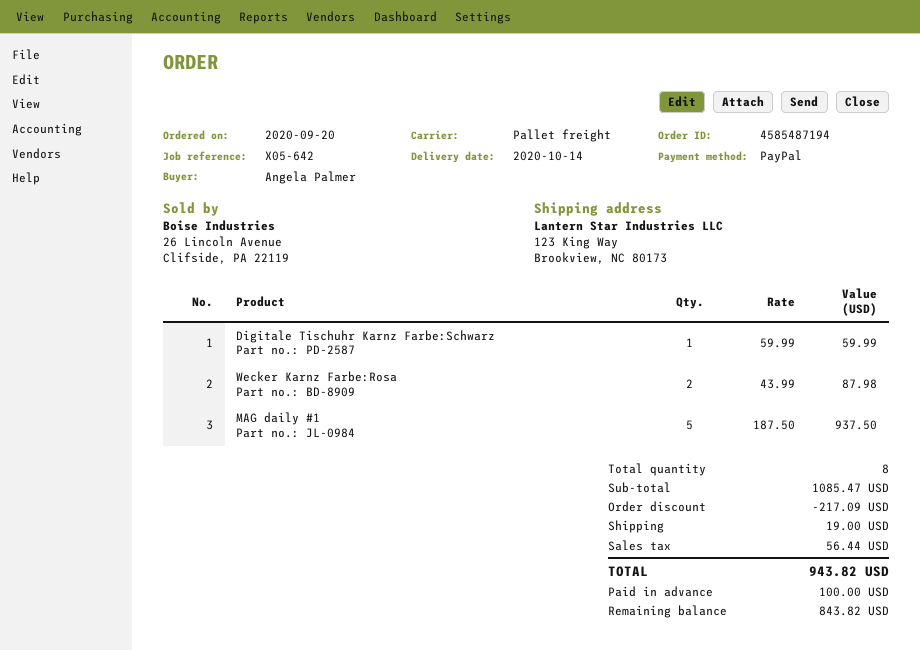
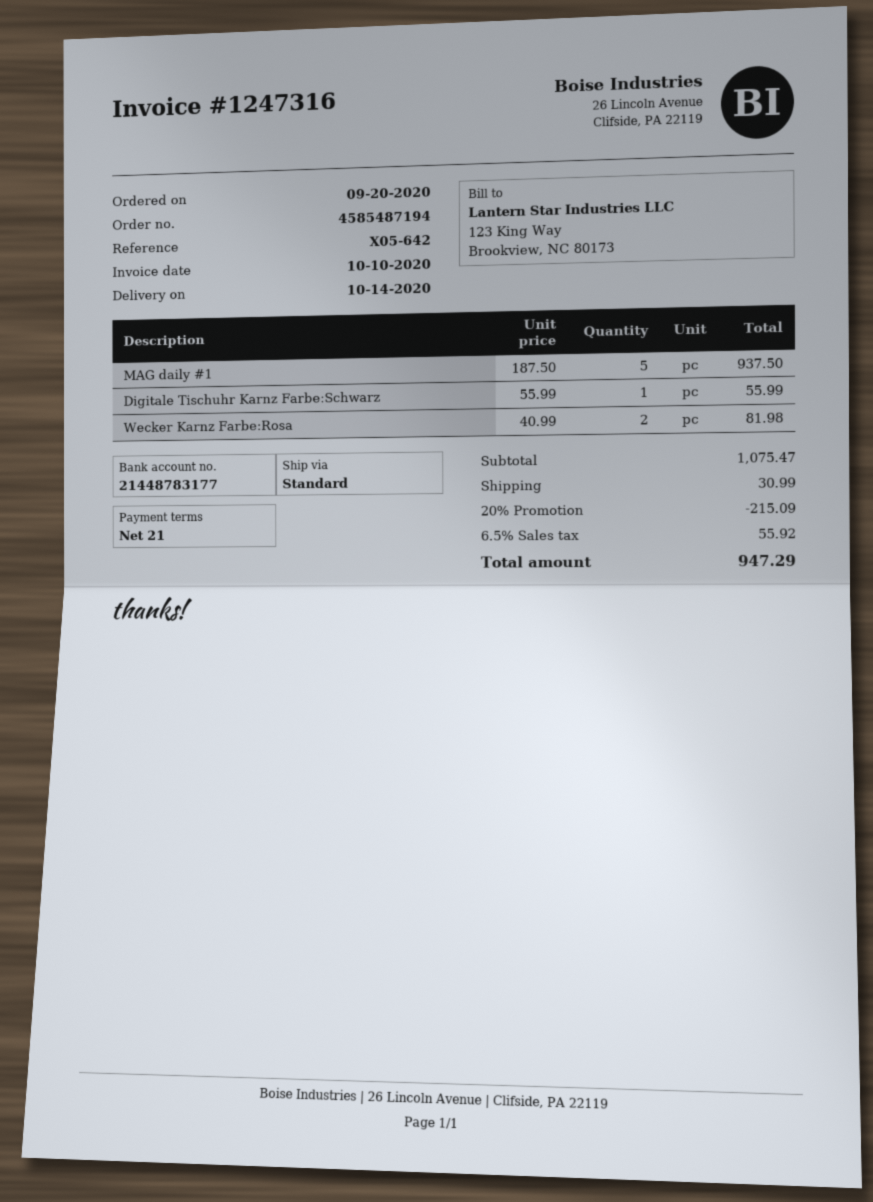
shipping method: pallet freight -> standard
Digitale Tischuhr Karnz Farbe:Schwarz: 1 x 59.99 = 59.99 -> 1 x 55.99 = 55.99
Wecker Karnz Farbe:Rosa: 2 x 43.99 = 87.98 -> 2 x 40.99 = 81.98
subtotal: 1085.47 -> 1075.47
discount: 217.09 -> 215.09
shipping: 19.00 -> 30.99
tax: 56.44 -> 55.92
total: 943.82 -> 947.29

